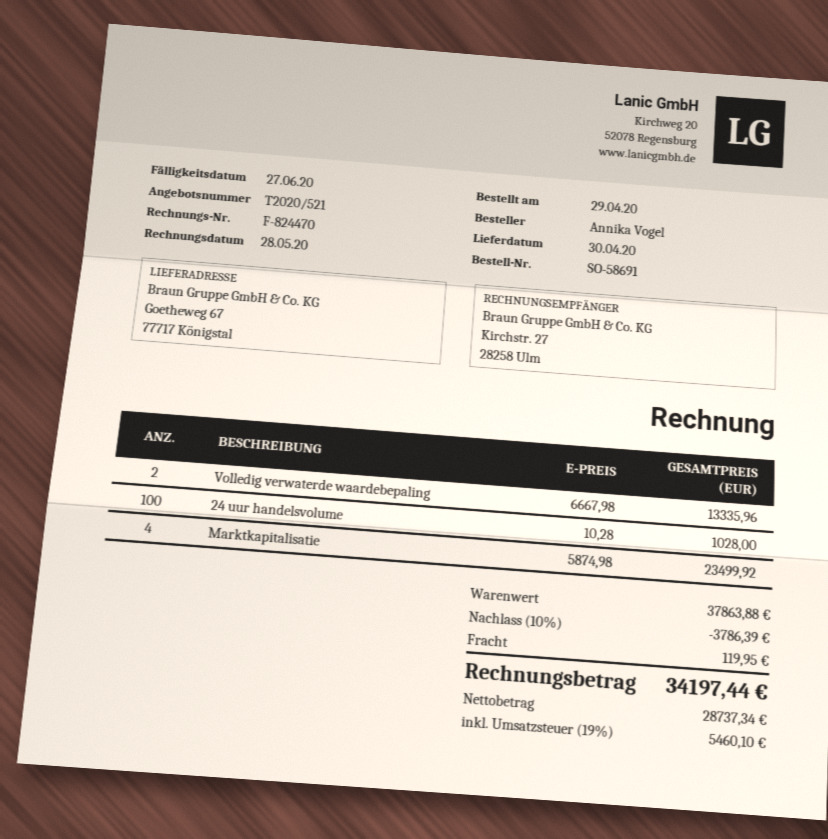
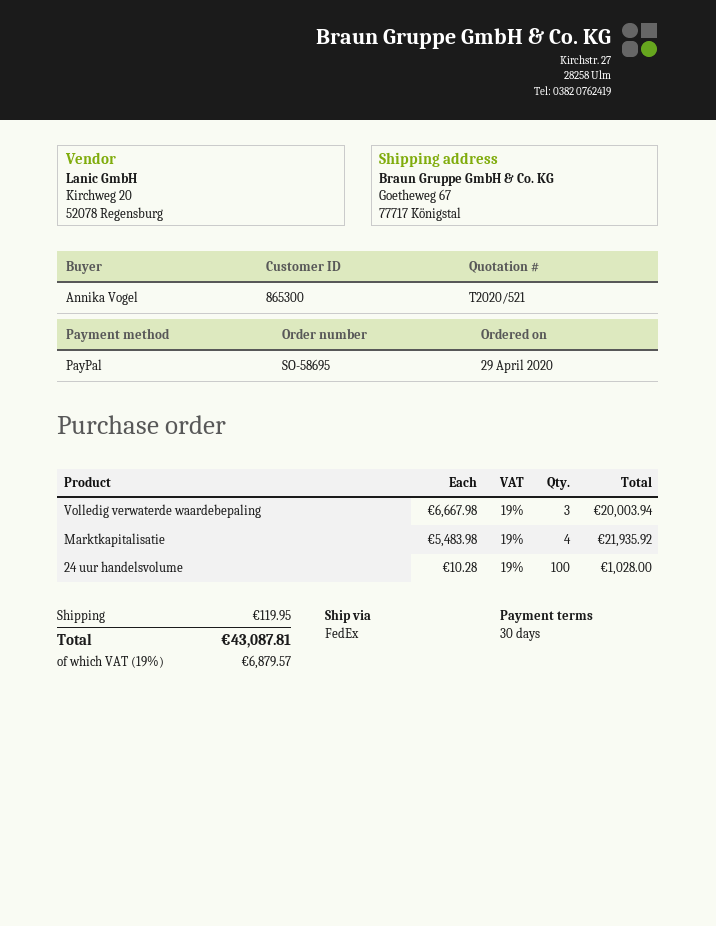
order number: SO-58691 -> SO-58695
Volledig verwaterde waardebepaling: 2 x 6667.98 = 13335.96 -> 3 x 6667.98 = 20003.94
Marktkapitalisatie: 4 x 5874.98 = 23499.92 -> 4 x 5483.98 = 21935.92
discount: 10% = 3786.39 -> none
tax: 19% = 5460.10 -> 19% = 6879.57
total: 34197.44 -> 43087.81

